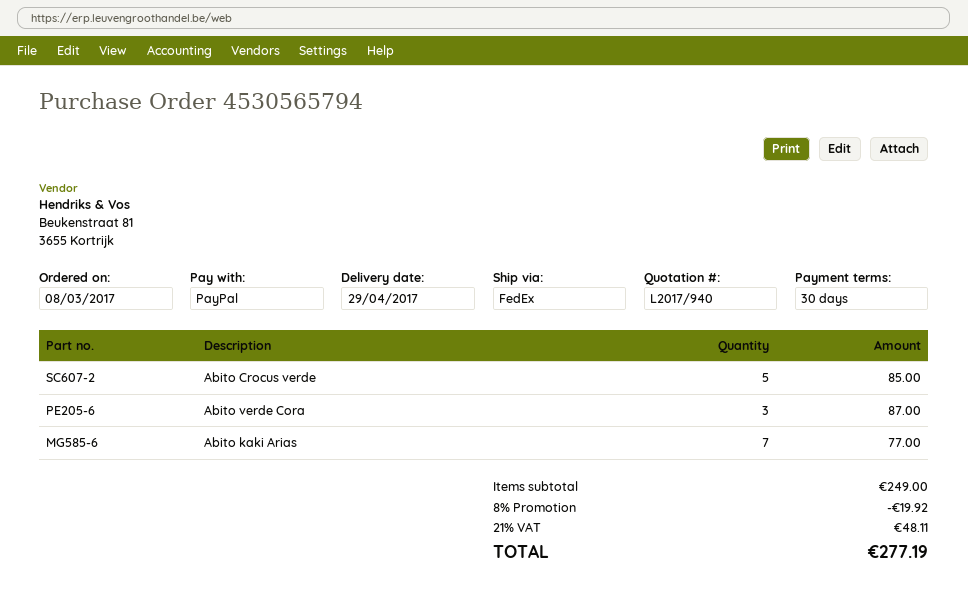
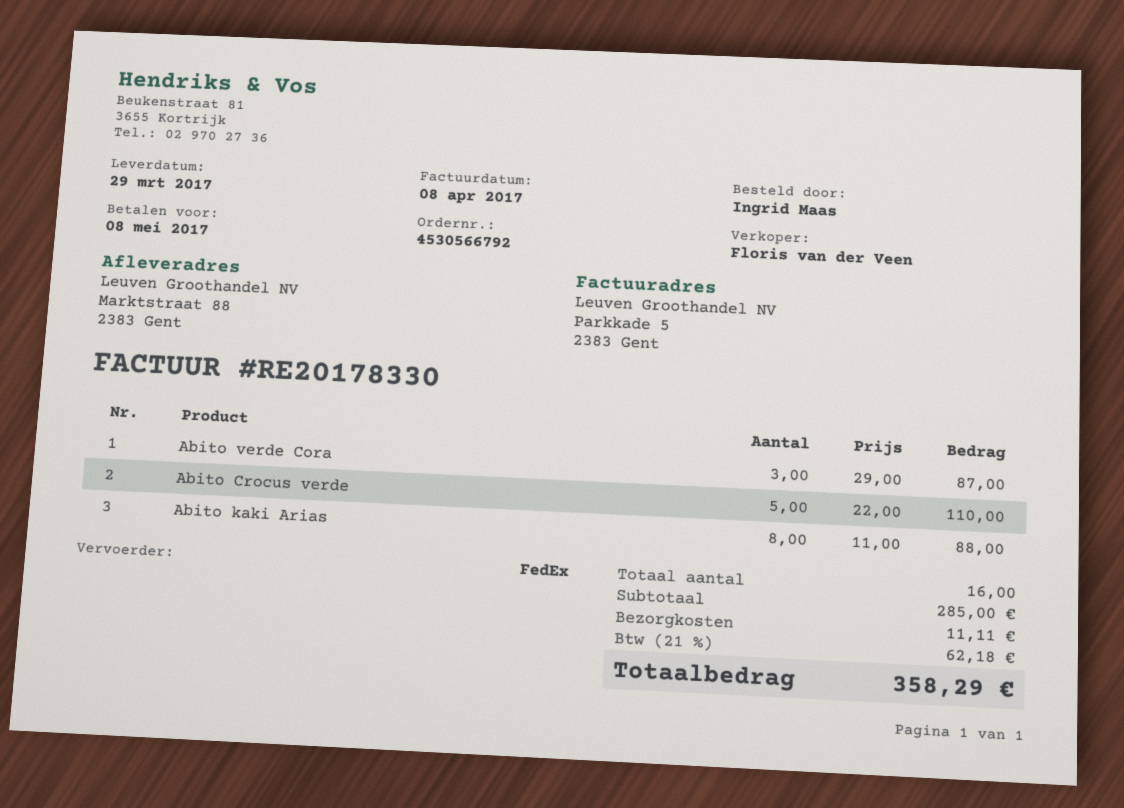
order number: 4530565794 -> 4530566792
delivery date: 2017-04-29 -> 2017-03-29
Abito Crocus verde: 5 for 85.00 -> 5 for 110.00
Abito kaki Arias: 7 for 77.00 -> 8 for 88.00
subtotal: 249.00 -> 285.00
discount: 8% = 19.92 -> none
shipping: none -> 11.11
tax: 21% = 48.11 -> 21% = 62.18
total: 277.19 -> 358.29

